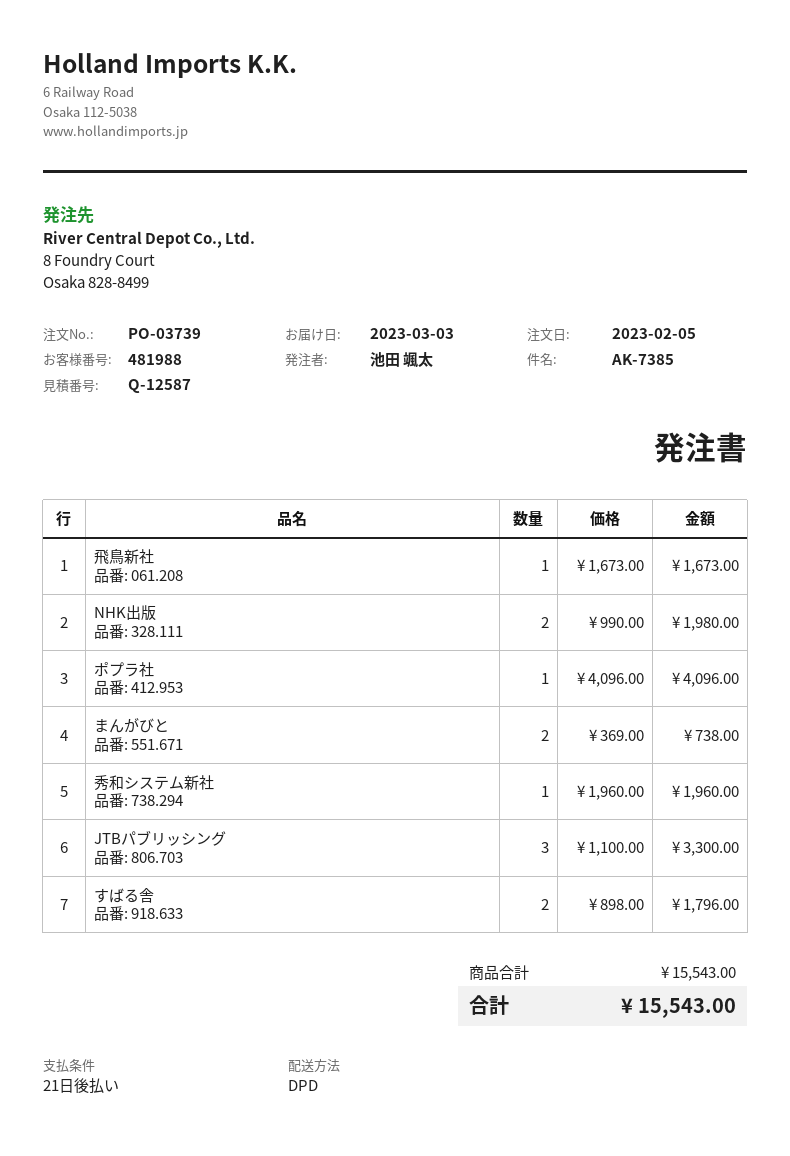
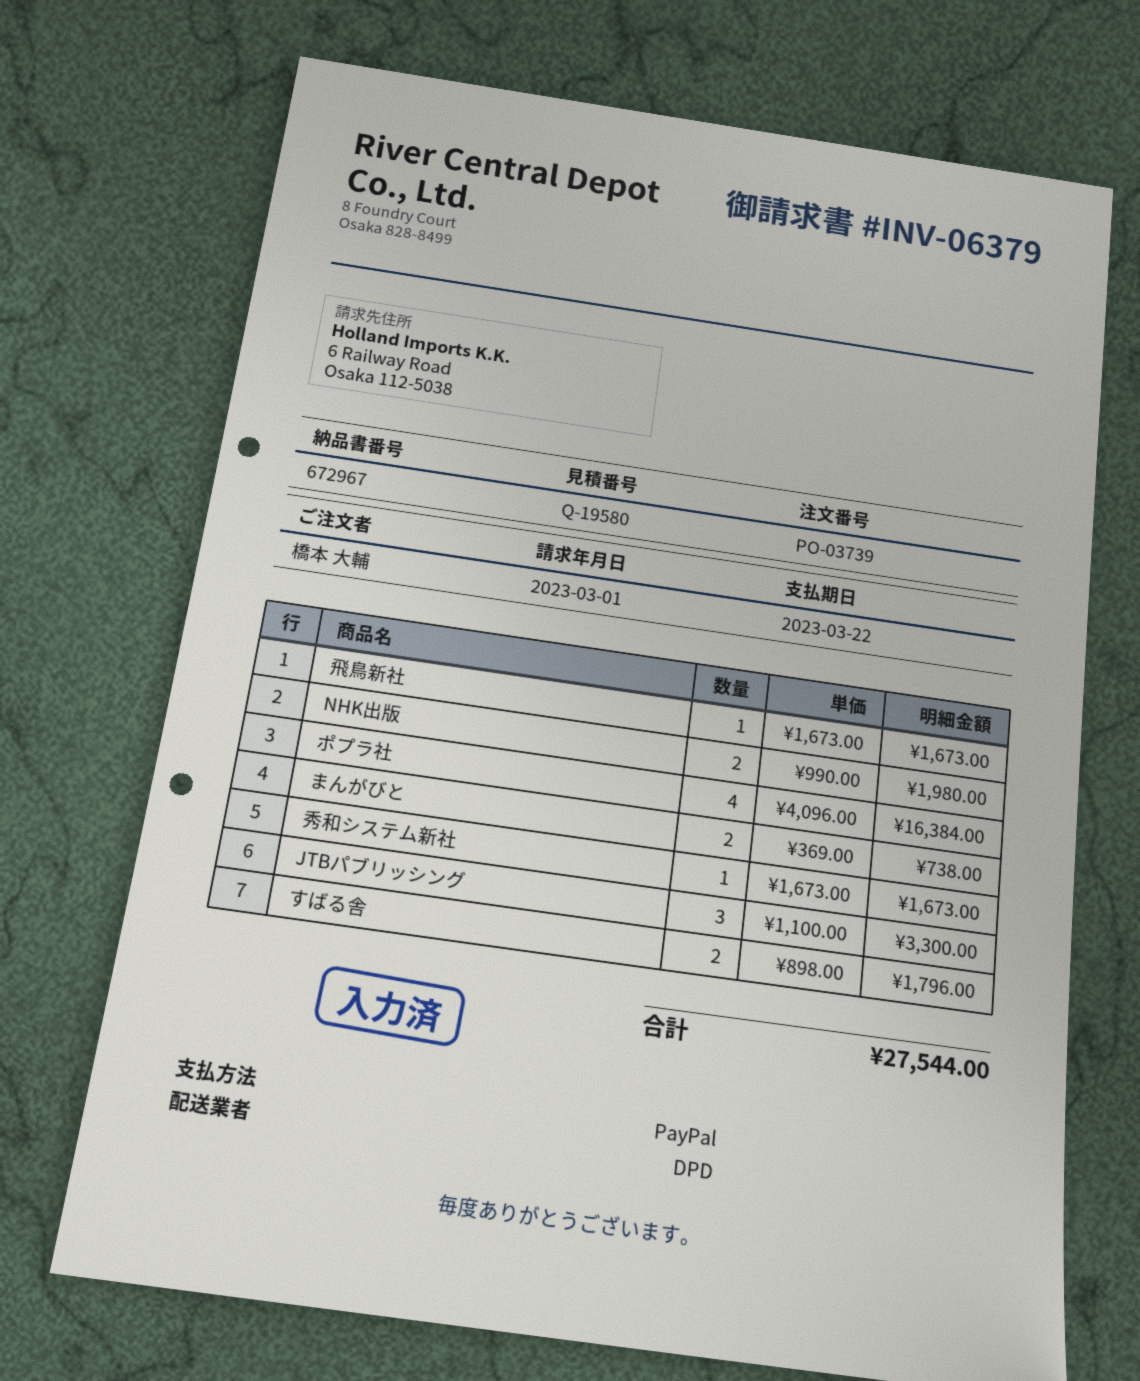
quote number: Q-12587 -> Q-19580
ordered by: 池田 颯太 -> 橋本 大輔
ポプラ社: 1 x 4096.00 = 4096.00 -> 4 x 4096.00 = 16384.00
秀和システム新社: 1 x 1960.00 = 1960.00 -> 1 x 1673.00 = 1673.00
total: 15543.00 -> 27544.00

